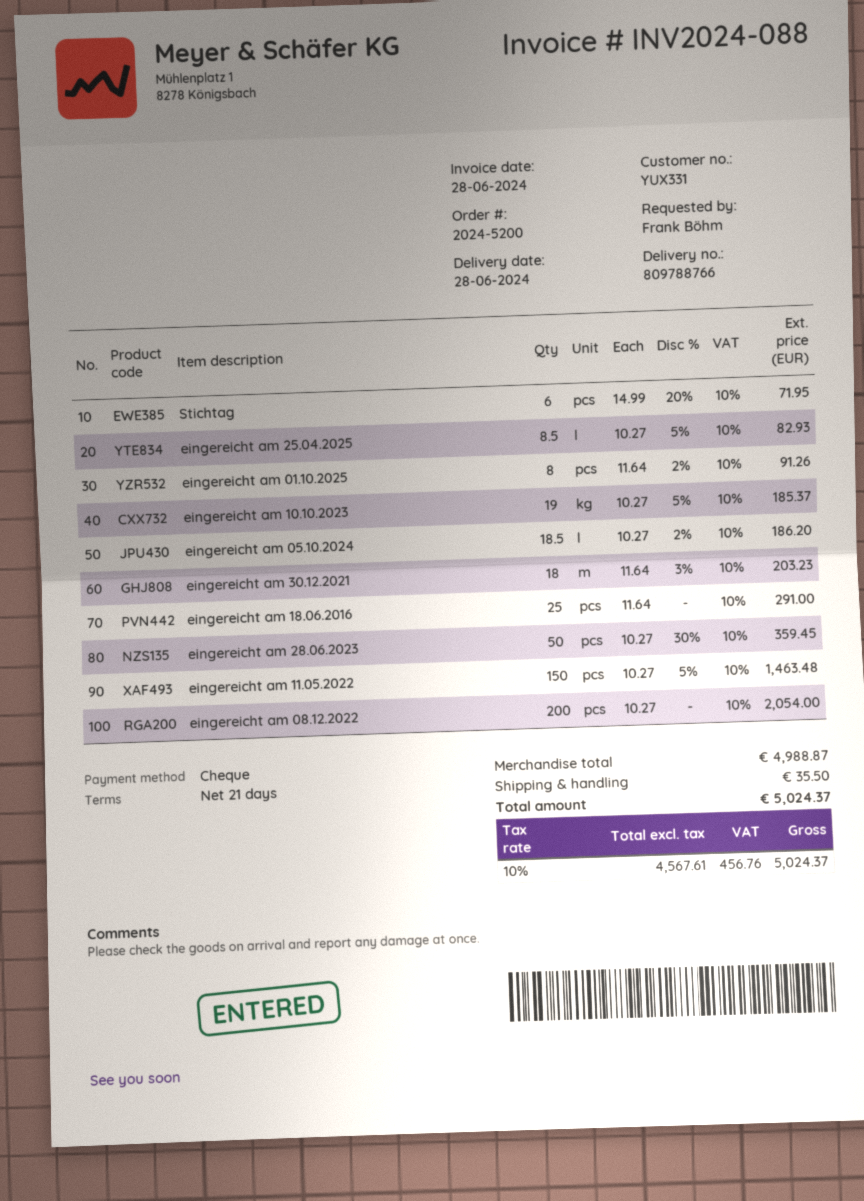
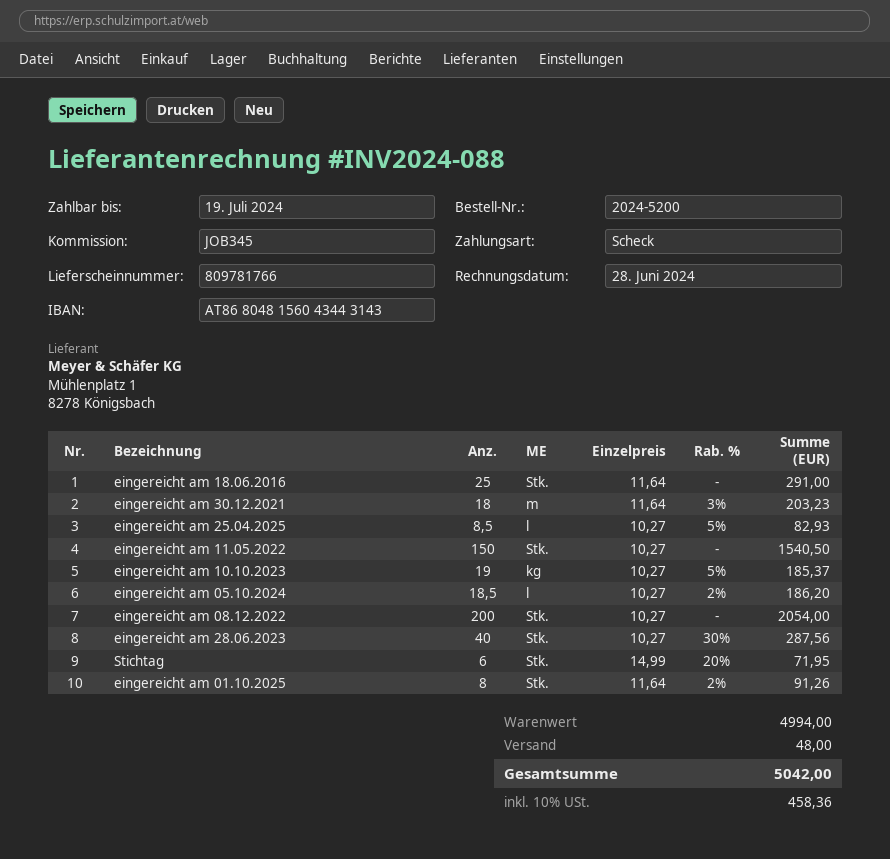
delivery note number: 809788766 -> 809781766
eingereicht am 28.06.2023: 50 x 10.27 - 30% = 359.45 -> 40 x 10.27 - 30% = 287.56
eingereicht am 11.05.2022: 150 x 10.27 - 5% = 1463.48 -> 150 x 10.27 = 1540.50
subtotal: 4988.87 -> 4994.00
shipping: 35.50 -> 48.00
tax: 10% = 456.76 -> 10% = 458.36
total: 5024.37 -> 5042.00

